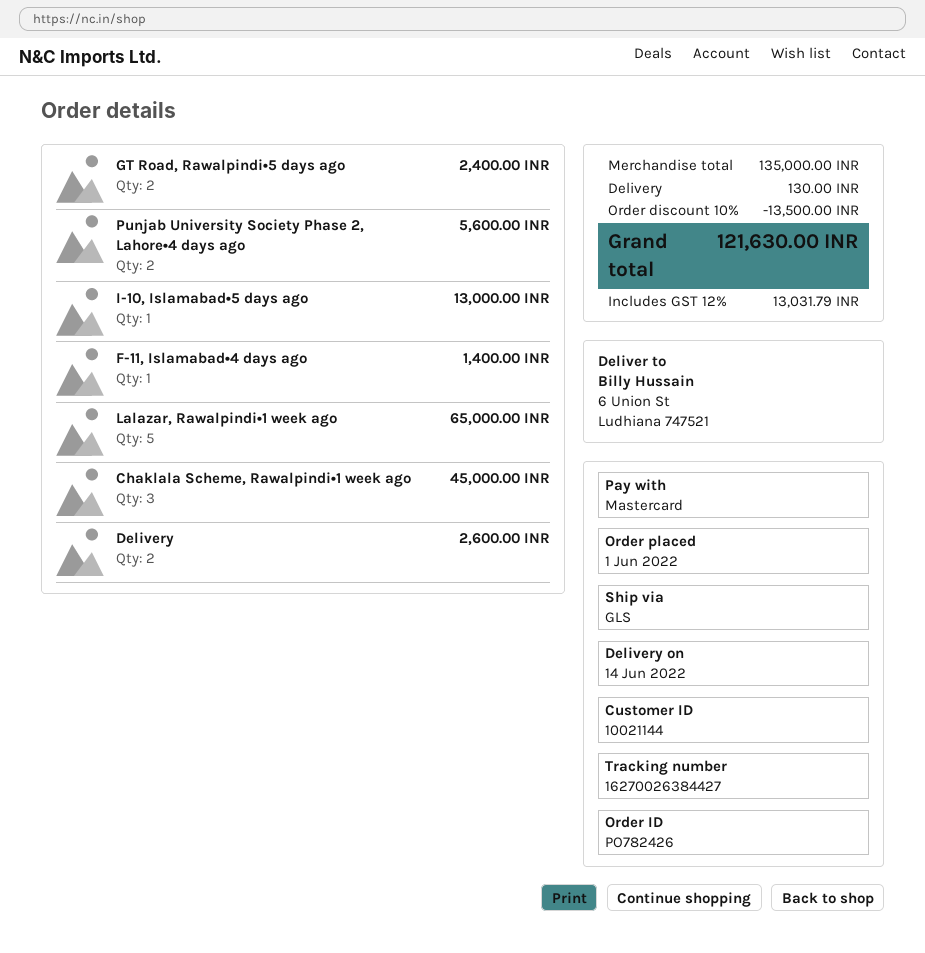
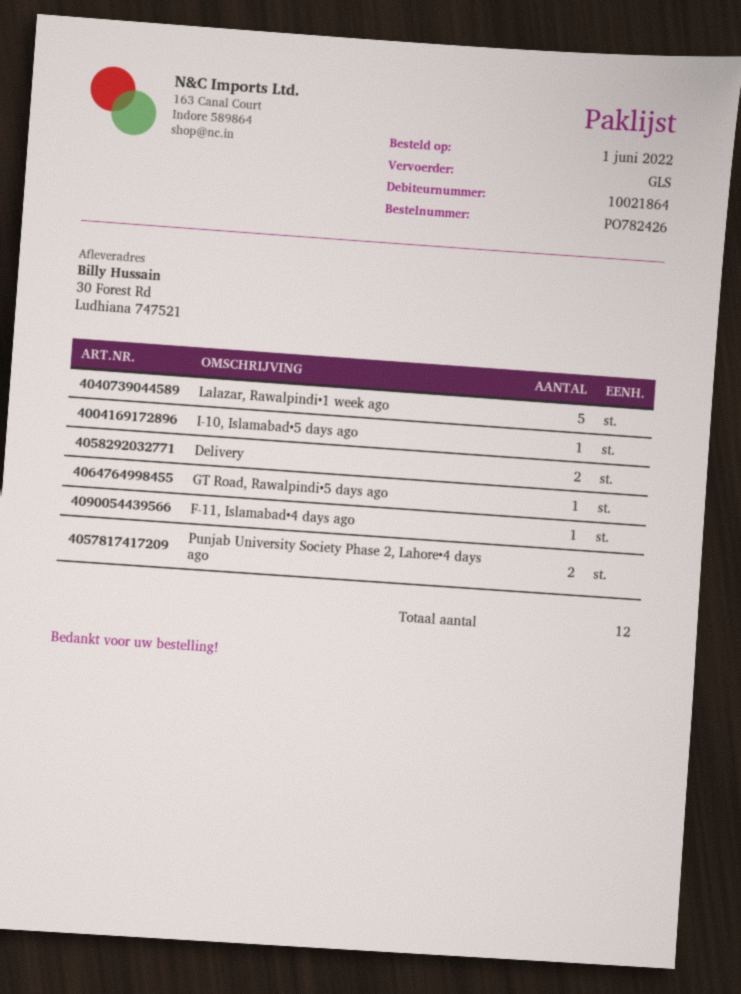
customer number: 10021144 -> 10021864
ship to: 6 Union St, Ludhiana 747521 -> 30 Forest Rd, Ludhiana 747521
GT Road, Rawalpindi•5 days ago: 2 -> 1
Chaklala Scheme, Rawalpindi•1 week ago: 3 -> none

